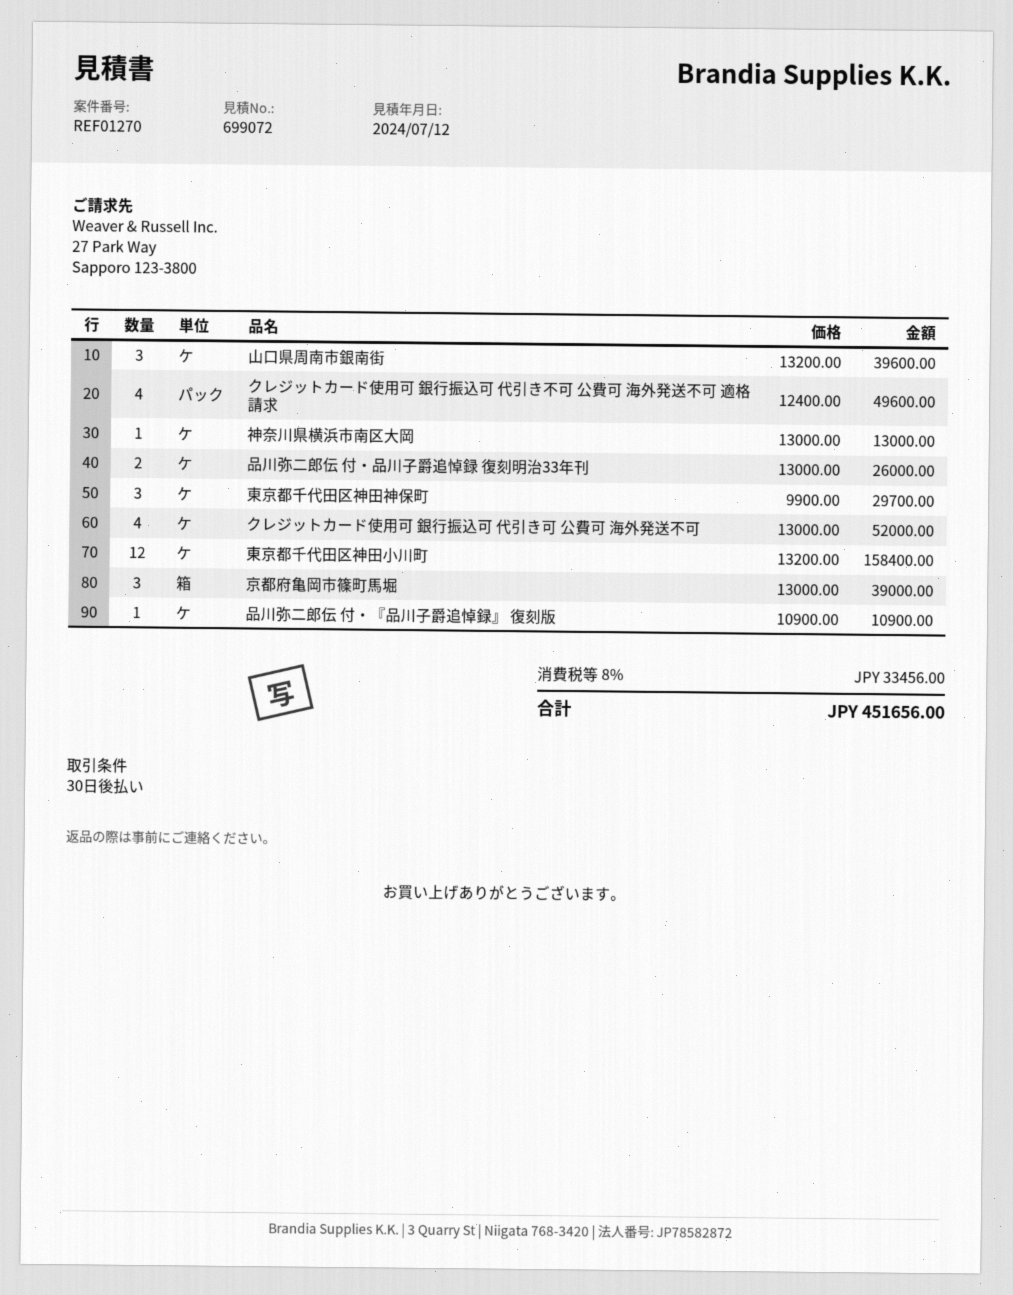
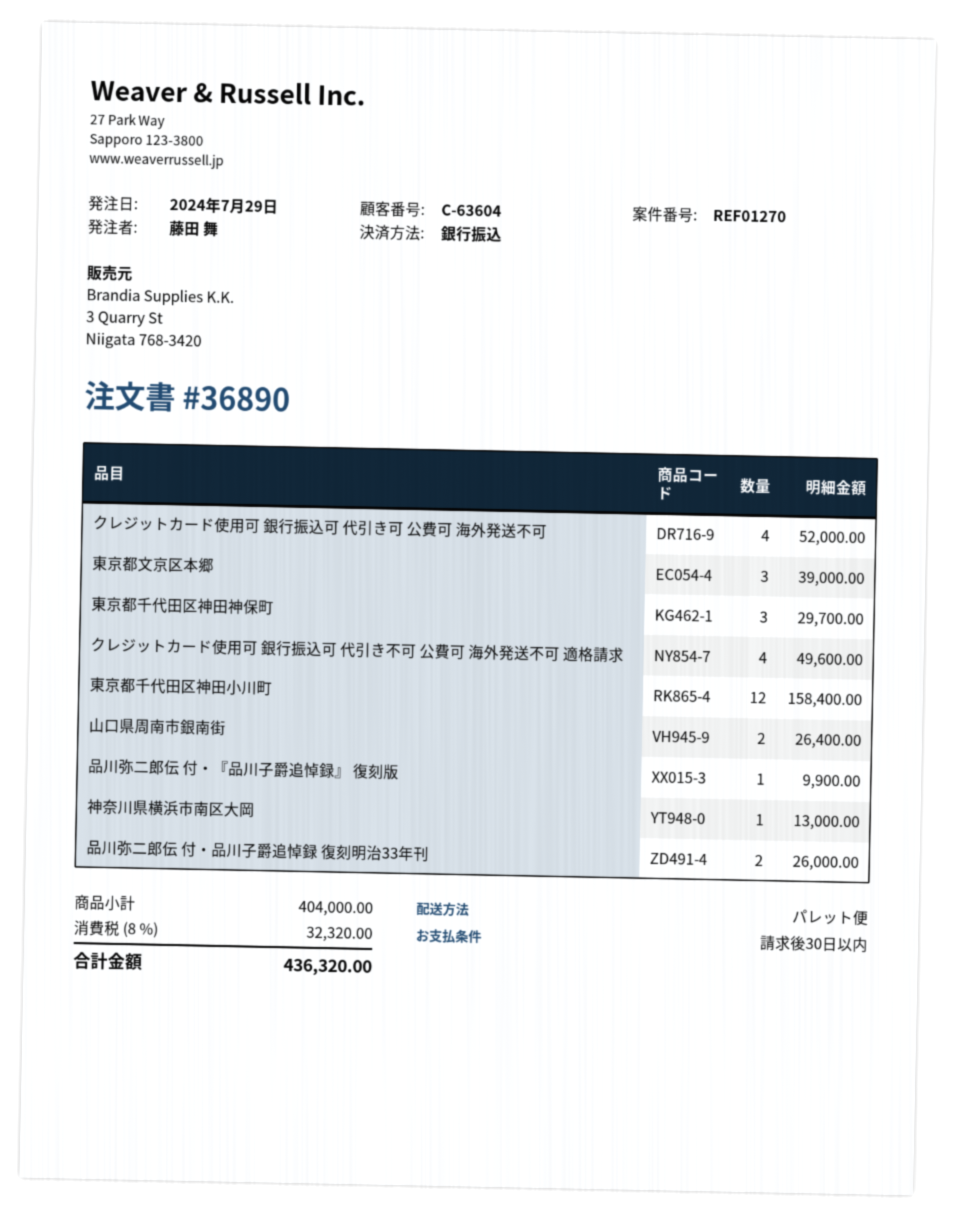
山口県周南市銀南街: 3 for 39600.00 -> 2 for 26400.00
京都府亀岡市篠町馬堀: 3 for 39000.00 -> none
品川弥二郎伝 付・『品川子爵追悼録』 復刻版: 1 for 10900.00 -> 1 for 9900.00
東京都文京区本郷: none -> 3 for 39000.00
tax: 8% = 33456.00 -> 8% = 32320.00
total: 451656.00 -> 436320.00

